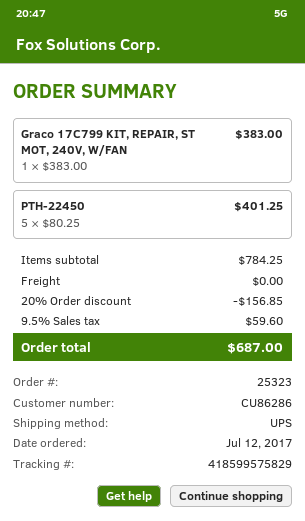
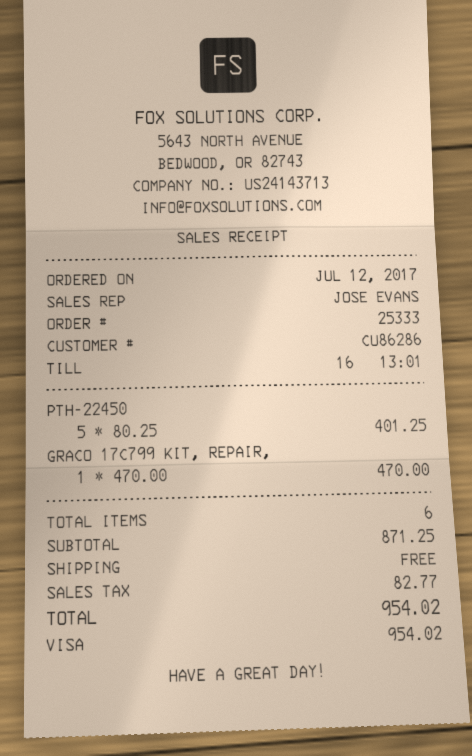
order number: 25323 -> 25333
Graco 17C799 KIT, REPAIR, ST MOT, 240V, W/FAN: 1 x 383.00 = 383.00 -> 1 x 470.00 = 470.00
subtotal: 784.25 -> 871.25
discount: 20% = 156.85 -> none
tax: 59.60 -> 82.77
total: 687.00 -> 954.02

